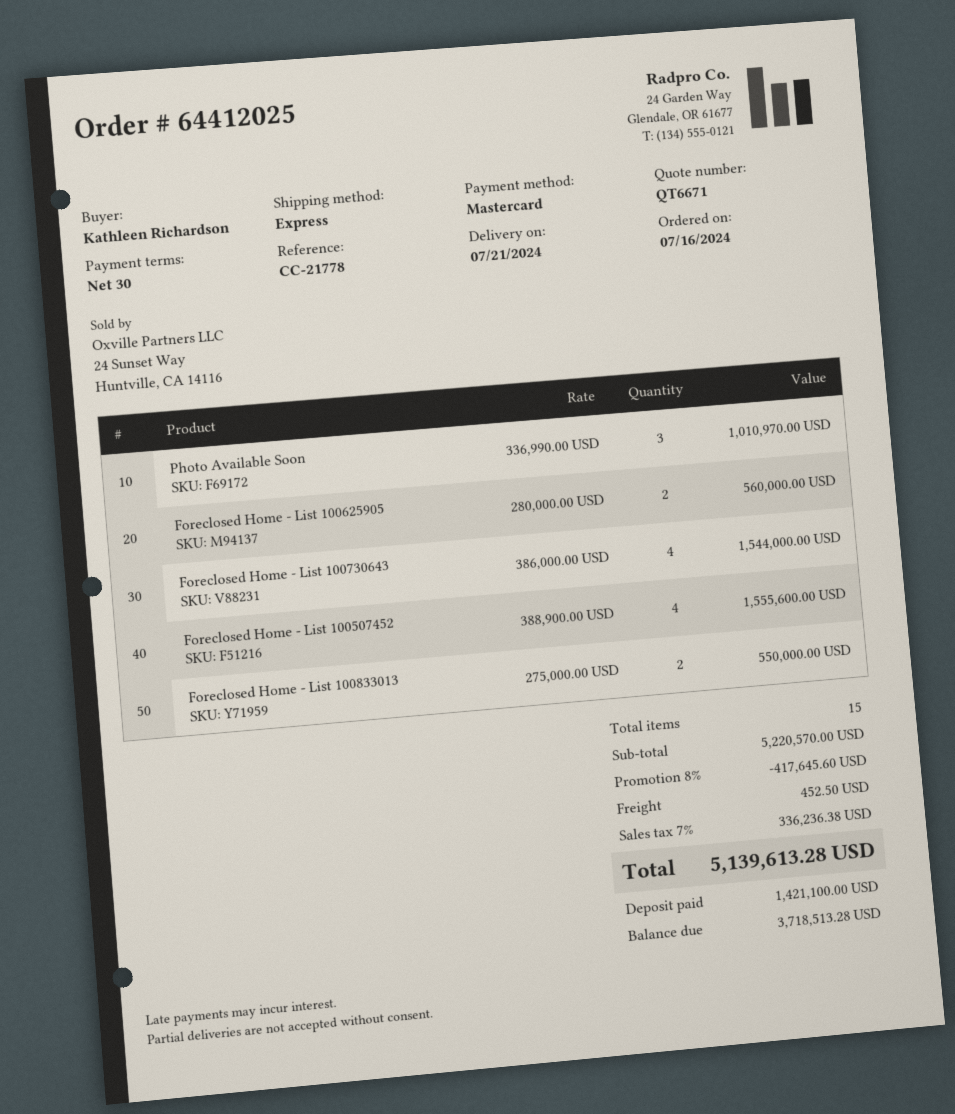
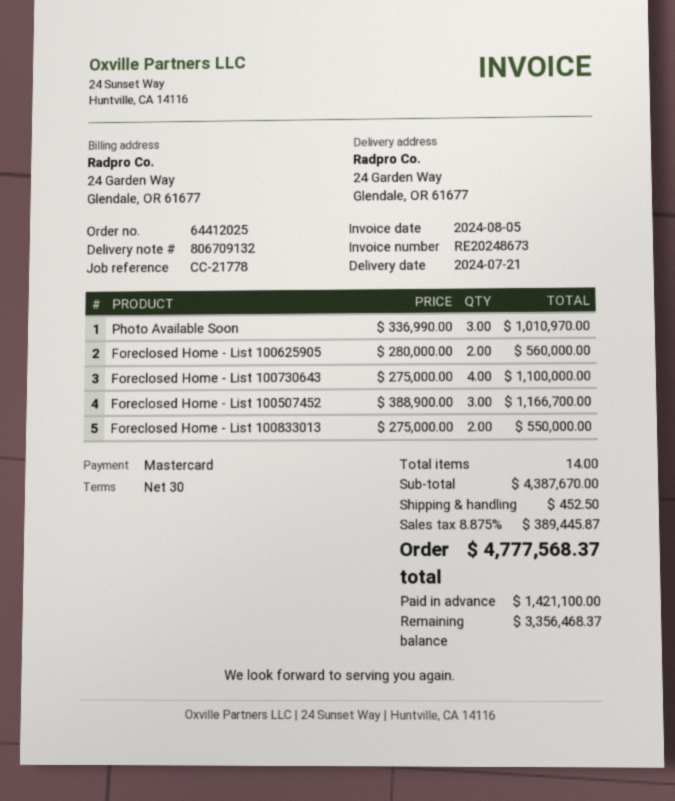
Foreclosed Home - List 100730643: 4 x 386000.00 = 1544000.00 -> 4 x 275000.00 = 1100000.00
Foreclosed Home - List 100507452: 4 x 388900.00 = 1555600.00 -> 3 x 388900.00 = 1166700.00
total quantity: 15 -> 14
subtotal: 5220570.00 -> 4387670.00
discount: 8% = 417645.60 -> none
tax: 7% = 336236.38 -> 8.875% = 389445.87
total: 5139613.28 -> 4777568.37
balance: 3718513.28 -> 3356468.37

